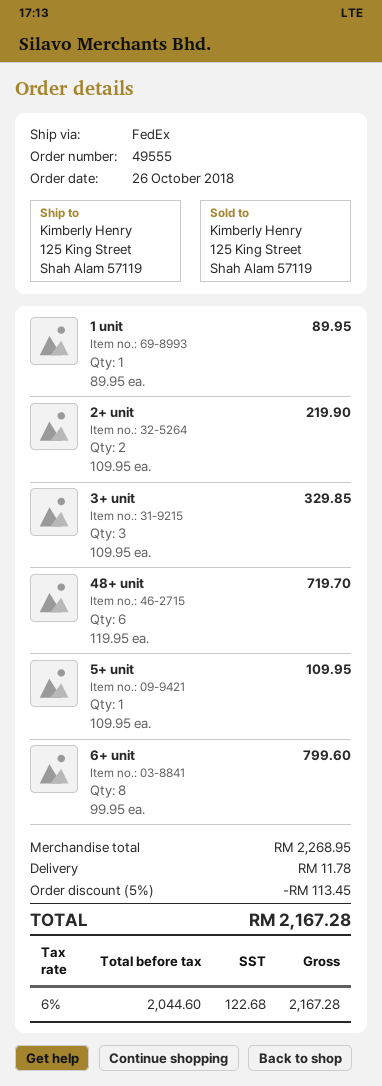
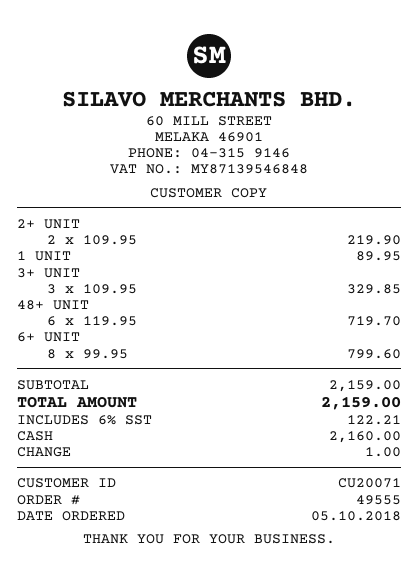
order date: 2018-10-26 -> 2018-10-05
5+ unit: 1 x 109.95 = 109.95 -> none
subtotal: 2268.95 -> 2159.00
discount: 5% = 113.45 -> none
shipping: 11.78 -> none
tax: 6% = 122.68 -> 6% = 122.21
total: 2167.28 -> 2159.00

